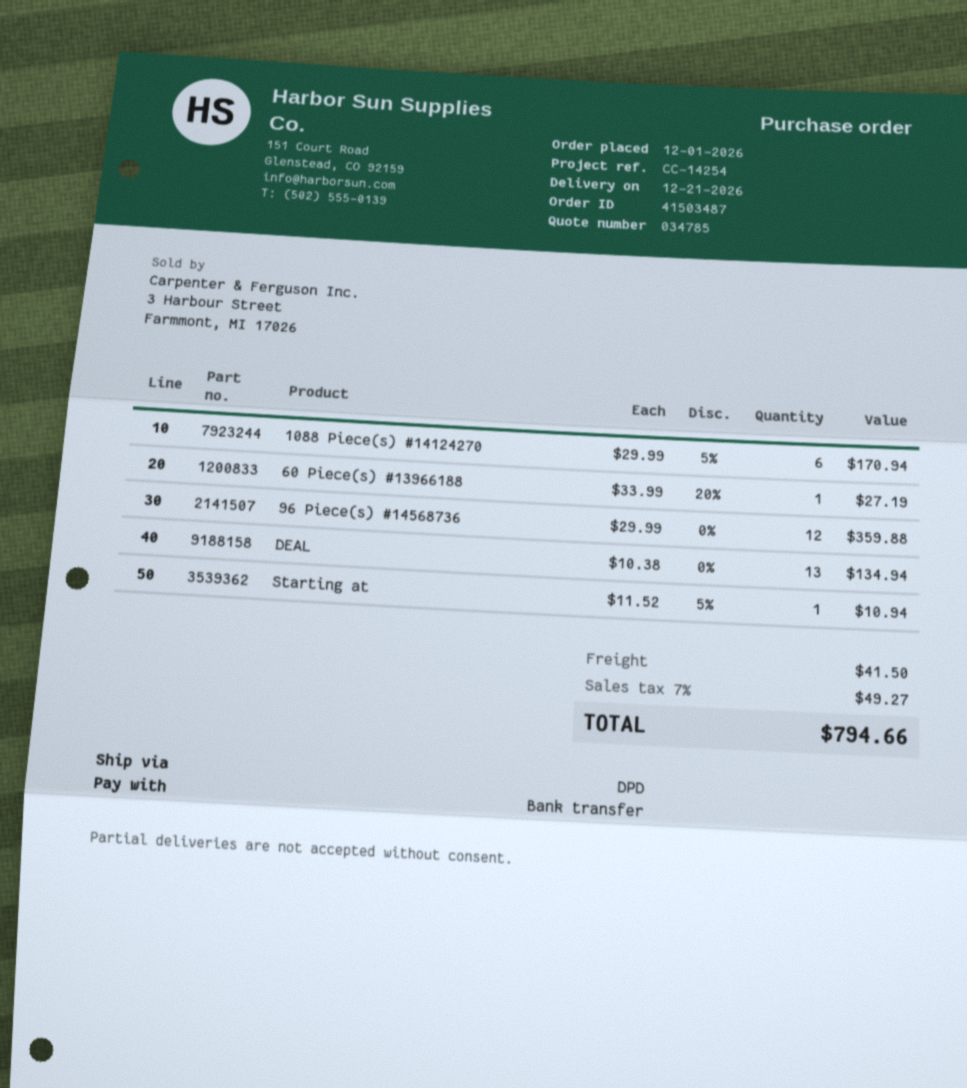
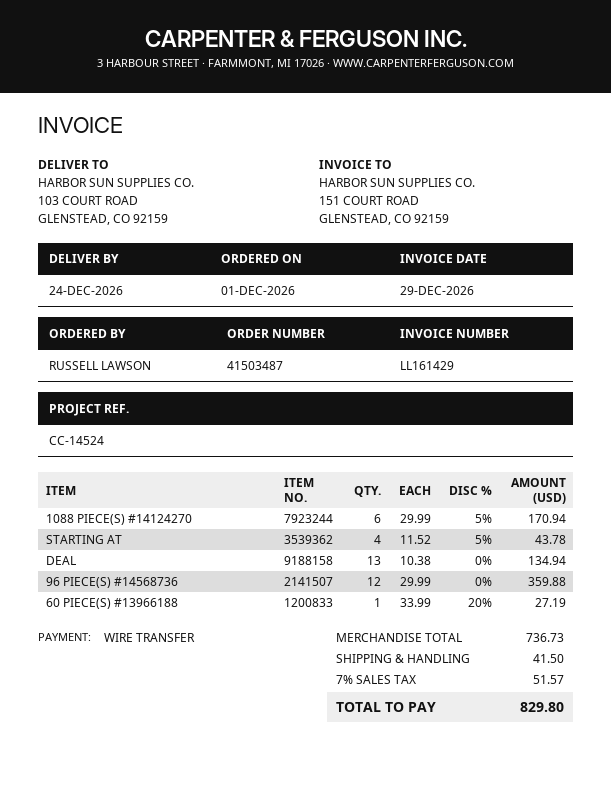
delivery date: 2026-12-21 -> 2026-12-24
reference: CC-14254 -> CC-14524
Starting at: 1 x 11.52 - 5% = 10.94 -> 4 x 11.52 - 5% = 43.78
tax: 7% = 49.27 -> 7% = 51.57
total: 794.66 -> 829.80

